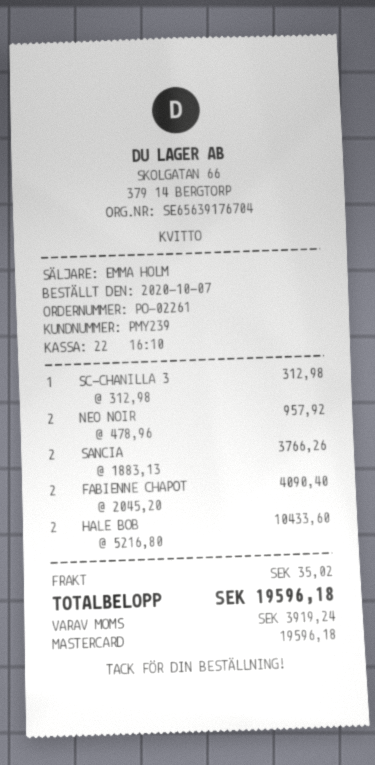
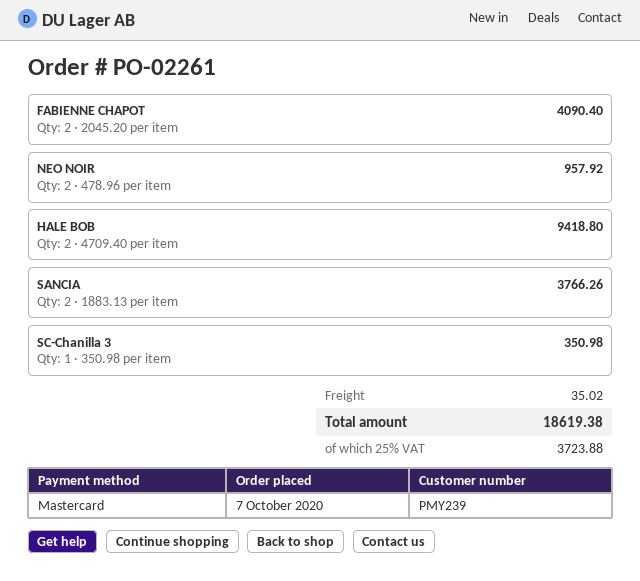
SC-CHANILLA 3: 1 x 312.98 = 312.98 -> 1 x 350.98 = 350.98
HALE BOB: 2 x 5216.80 = 10433.60 -> 2 x 4709.40 = 9418.80
tax: 3919.24 -> 3723.88
total: 19596.18 -> 18619.38

